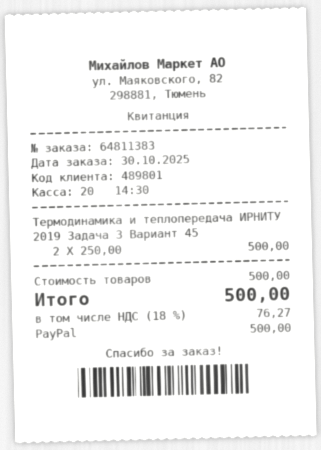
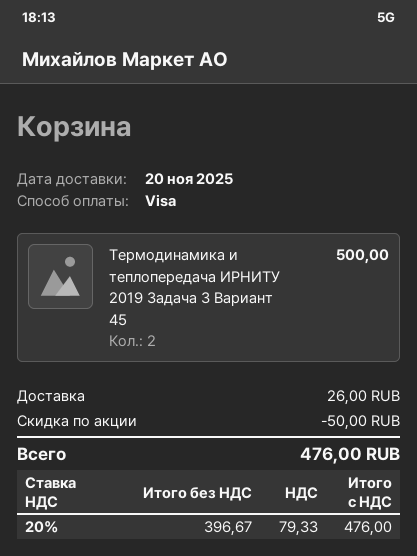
payment method: PayPal -> Visa
discount: none -> 50.00
shipping: none -> 26.00
tax: 18% = 76.27 -> 20% = 79.33
total: 500.00 -> 476.00

